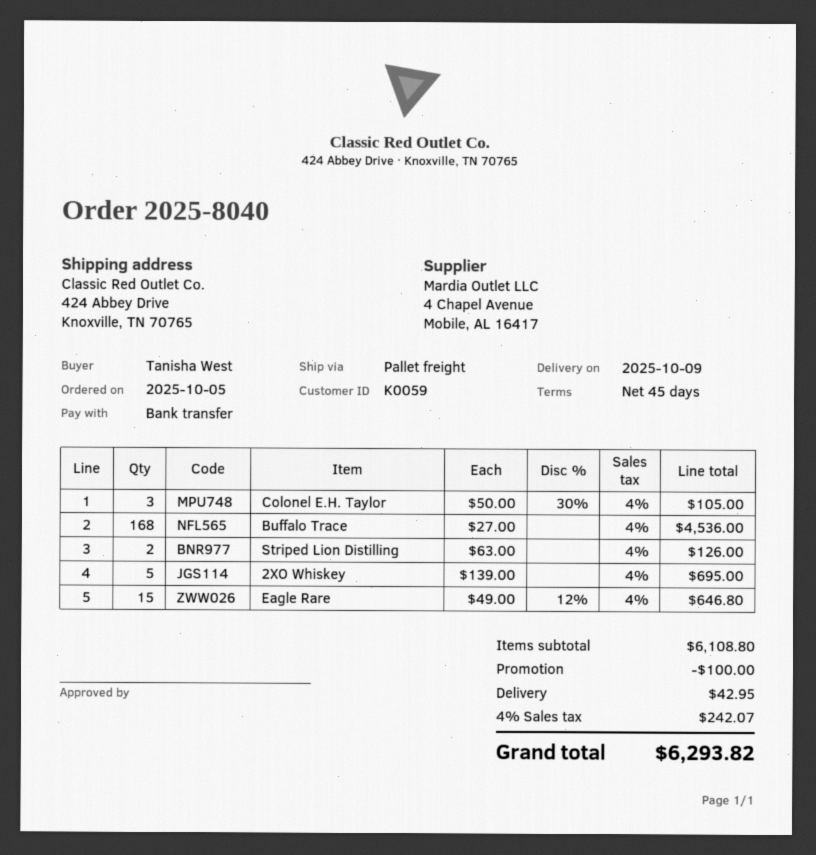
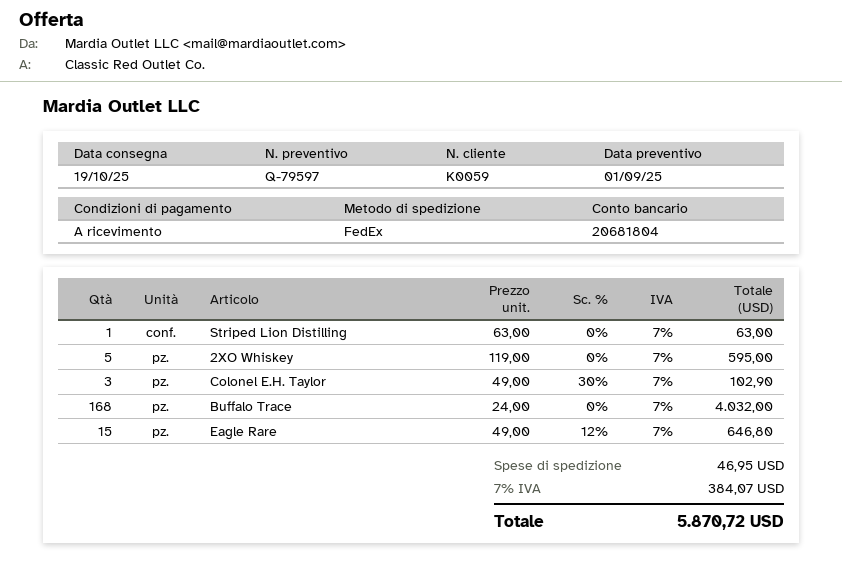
delivery date: 2025-10-09 -> 2025-10-19
payment terms: 45 days -> on receipt
shipping method: pallet freight -> FedEx
Colonel E.H. Taylor: 3 x 50.00 - 30% = 105.00 -> 3 x 49.00 - 30% = 102.90
Buffalo Trace: 168 x 27.00 = 4536.00 -> 168 x 24.00 = 4032.00
Striped Lion Distilling: 2 x 63.00 = 126.00 -> 1 x 63.00 = 63.00
2XO Whiskey: 5 x 139.00 = 695.00 -> 5 x 119.00 = 595.00
discount: 100.00 -> none
shipping: 42.95 -> 46.95
tax: 4% = 242.07 -> 7% = 384.07
total: 6293.82 -> 5870.72

